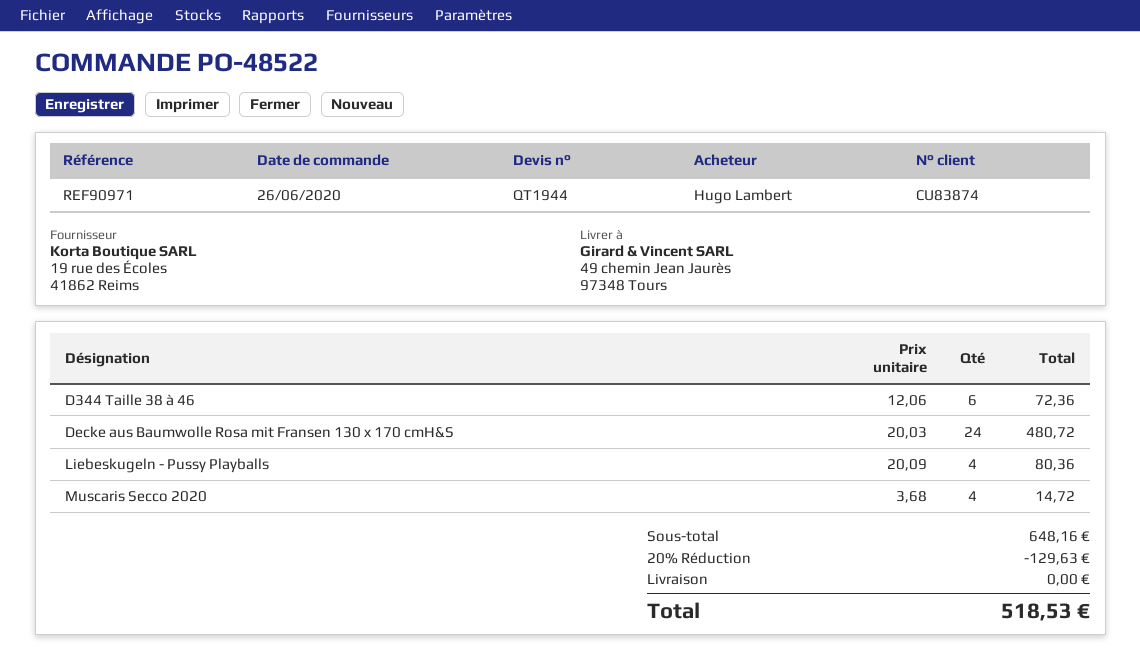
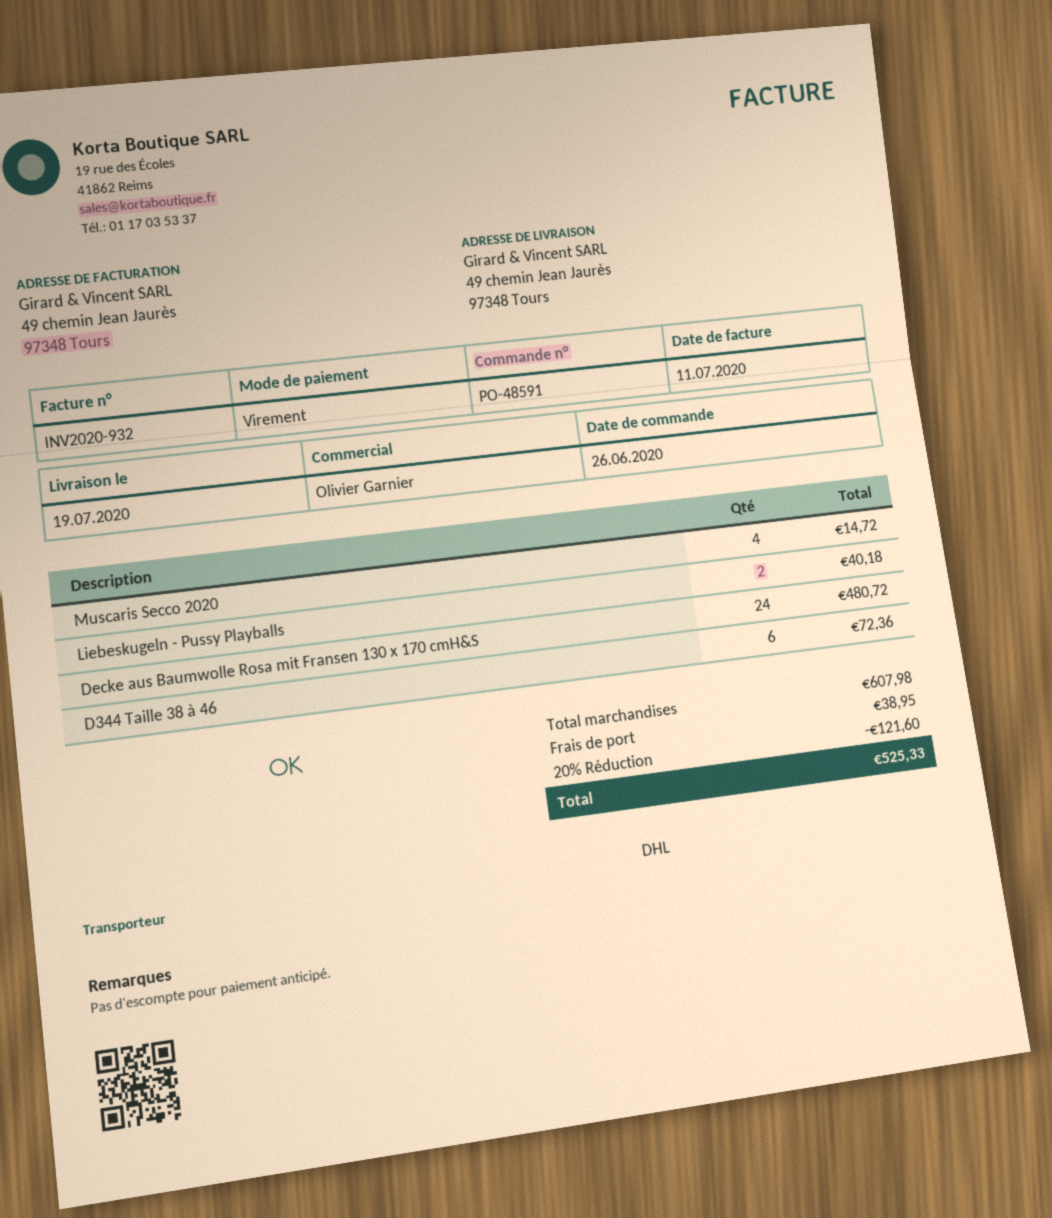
order number: PO-48522 -> PO-48591
Liebeskugeln - Pussy Playballs: 4 for 80.36 -> 2 for 40.18
subtotal: 648.16 -> 607.98
discount: 20% = 129.63 -> 20% = 121.60
shipping: 0.00 -> 38.95
total: 518.53 -> 525.33

